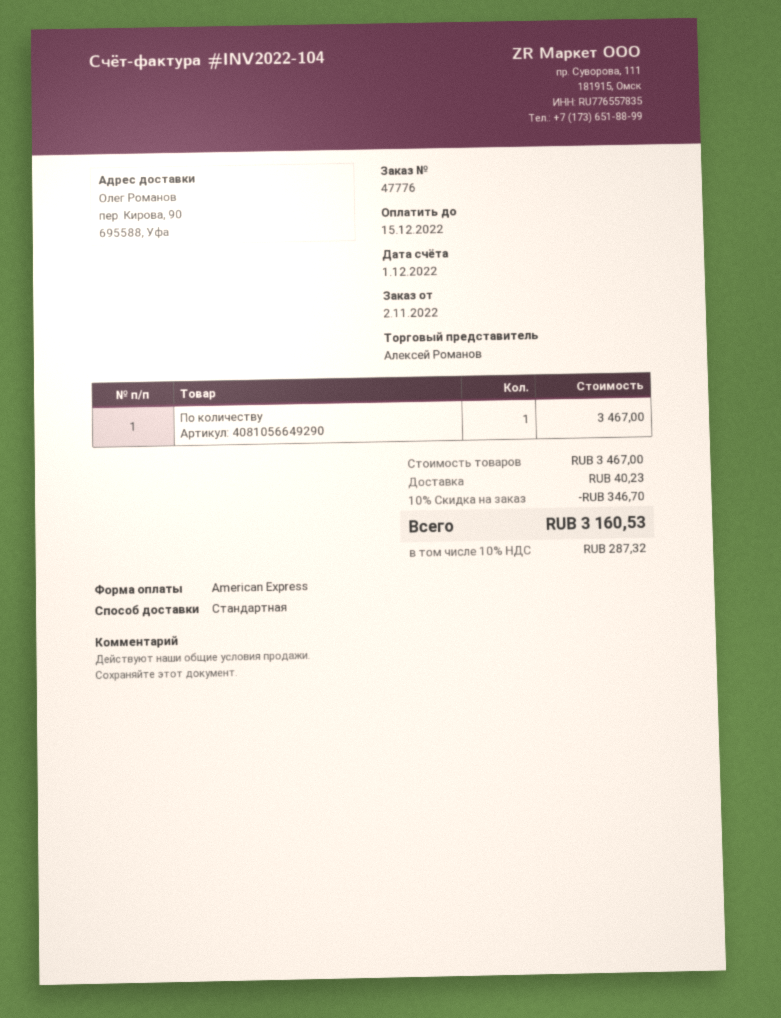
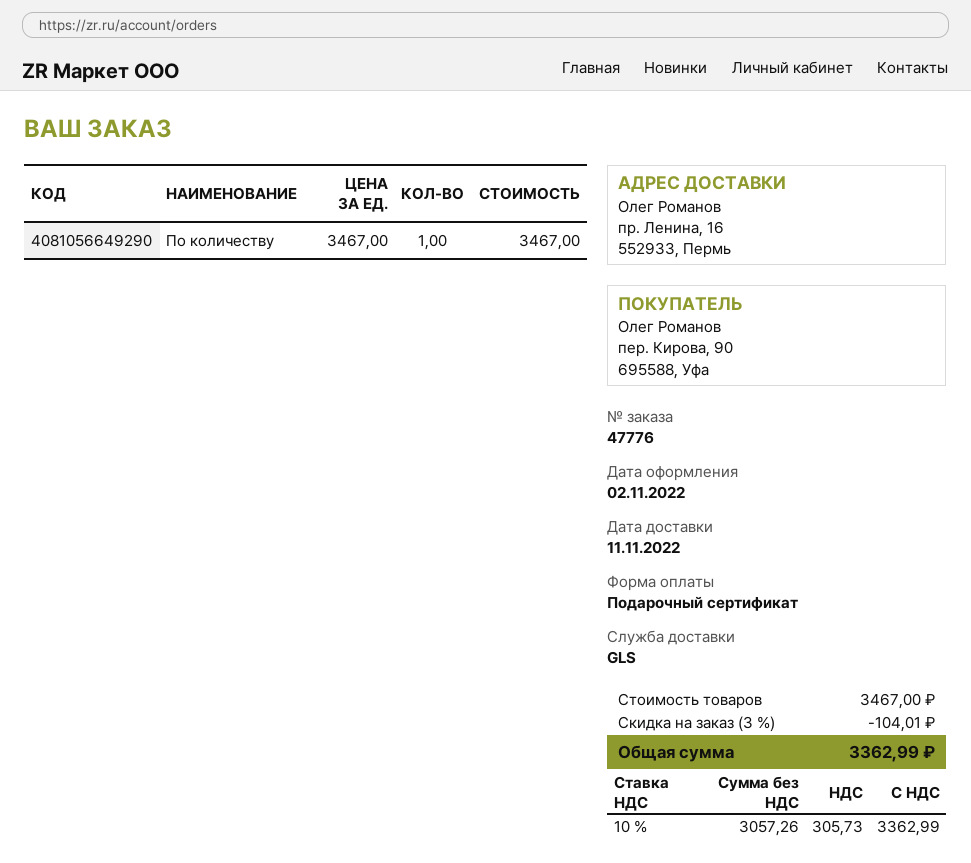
payment method: American Express -> gift card
shipping method: standard -> GLS
ship to: пер. Кирова, 90, 695588, Уфа -> пр. Ленина, 16, 552933, Пермь
discount: 10% = 346.70 -> 3% = 104.01
shipping: 40.23 -> none
tax: 10% = 287.32 -> 10% = 305.73
total: 3160.53 -> 3362.99

